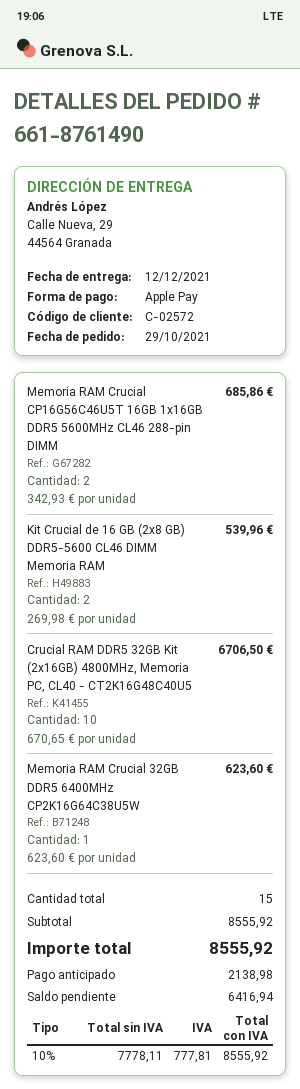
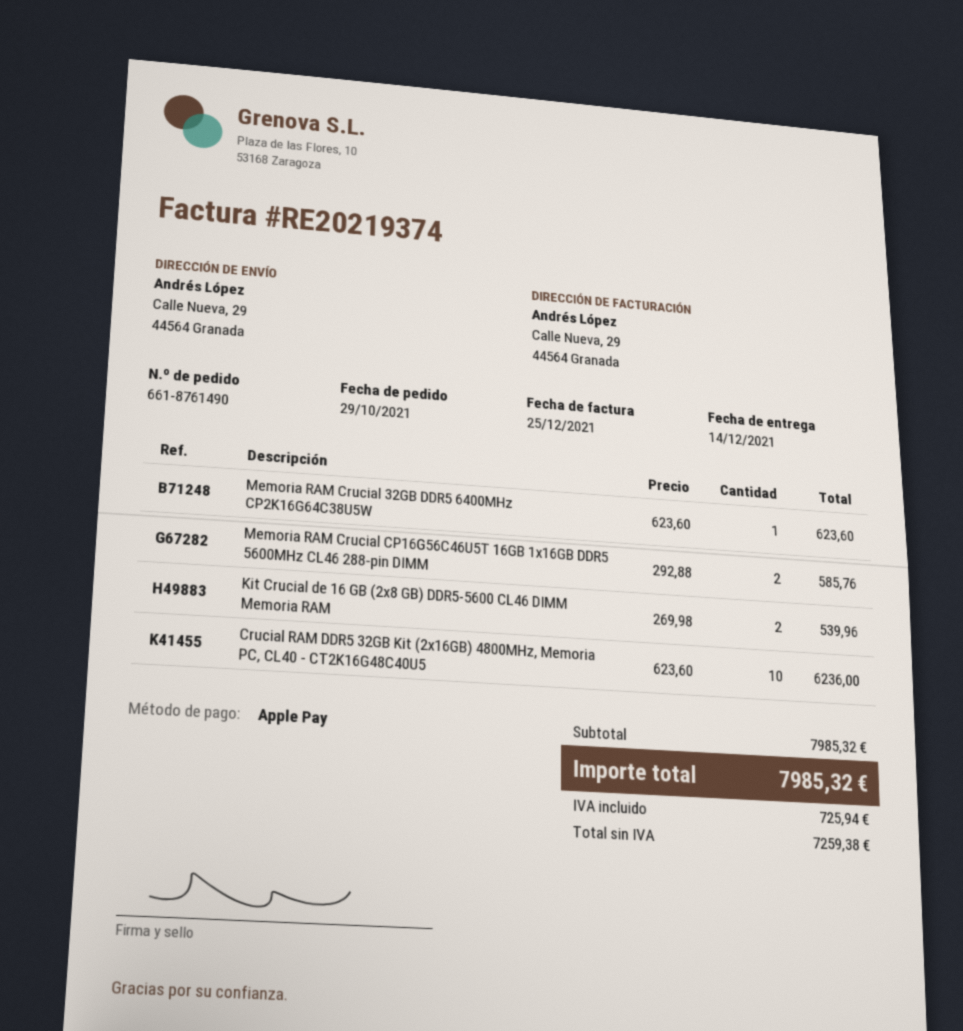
delivery date: 2021-12-12 -> 2021-12-14
Memoria RAM Crucial CP16G56C46U5T 16GB 1x16GB DDR5 5600MHz CL46 288-pin DIMM: 2 x 342.93 = 685.86 -> 2 x 292.88 = 585.76
Crucial RAM DDR5 32GB Kit (2x16GB) 4800MHz, Memoria PC, CL40 - CT2K16G48C40U5: 10 x 670.65 = 6706.50 -> 10 x 623.60 = 6236.00
subtotal: 8555.92 -> 7985.32
net: 7778.11 -> 7259.38
tax: 777.81 -> 725.94
total: 8555.92 -> 7985.32

